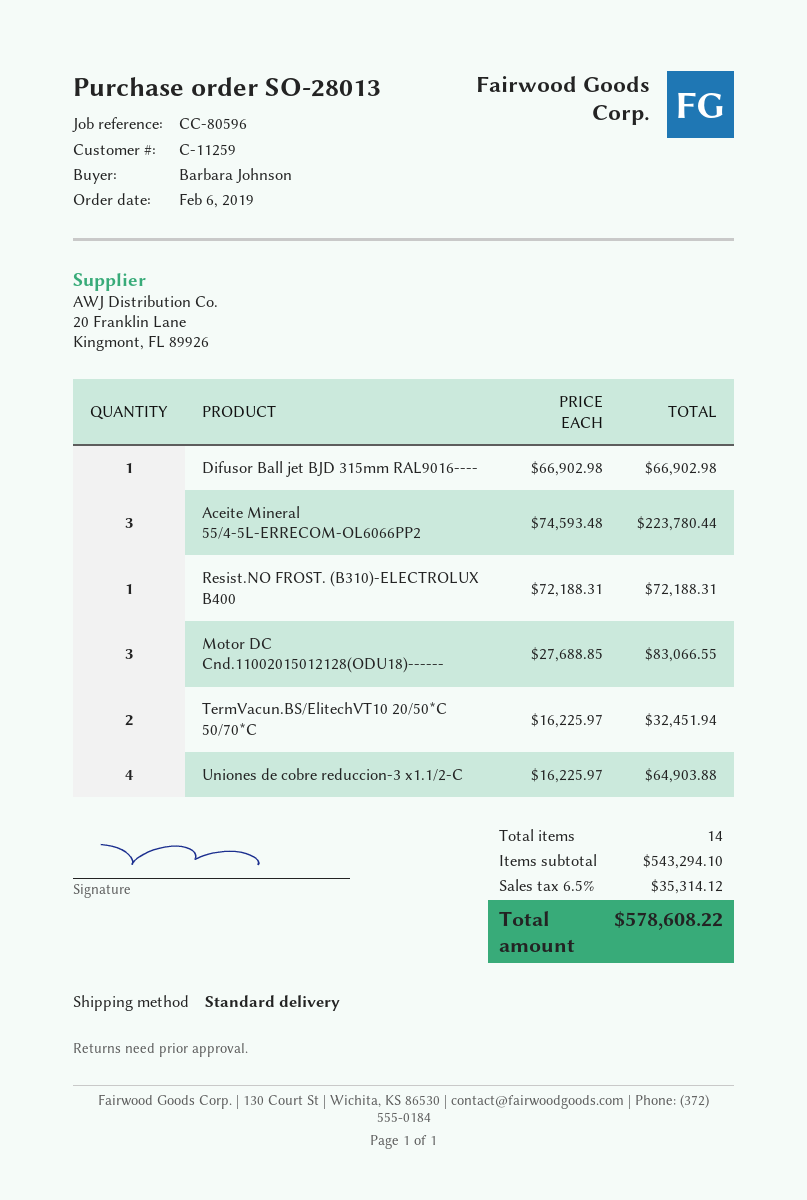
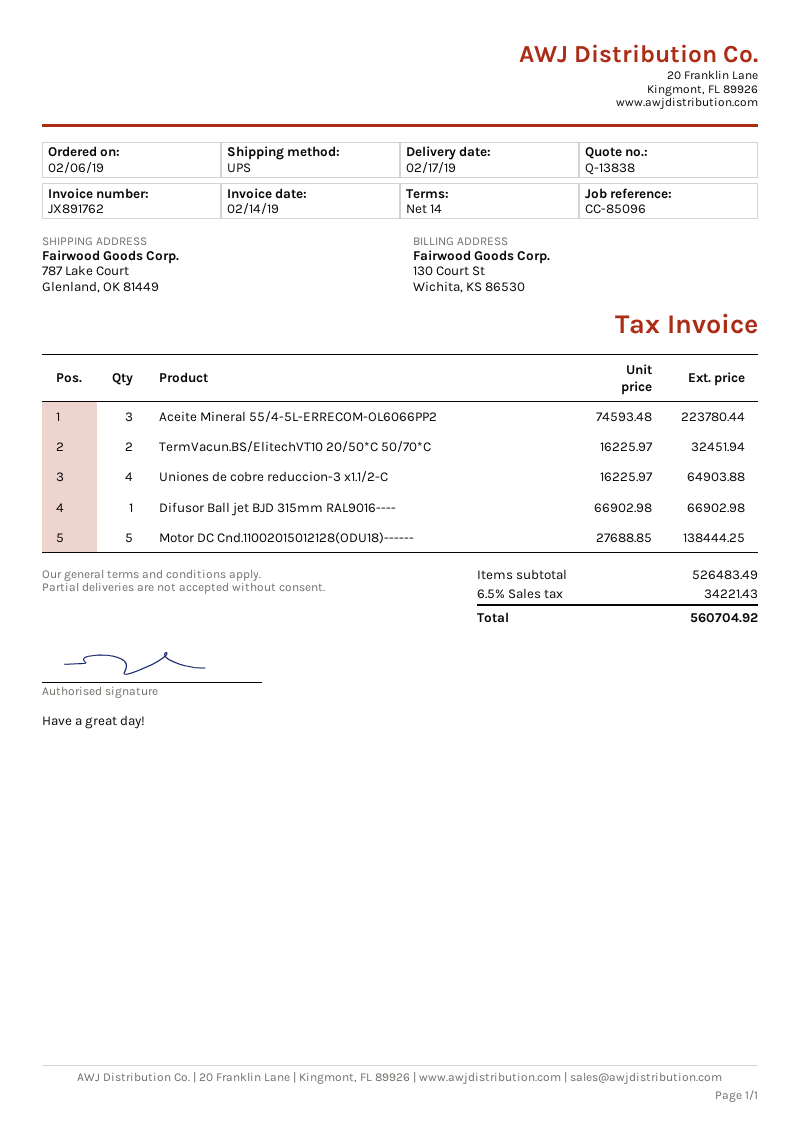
reference: CC-80596 -> CC-85096
shipping method: standard -> UPS
Resist.NO FROST. (B310)-ELECTROLUX B400: 1 x 72188.31 = 72188.31 -> none
Motor DC Cnd.11002015012128(ODU18)------: 3 x 27688.85 = 83066.55 -> 5 x 27688.85 = 138444.25
subtotal: 543294.10 -> 526483.49
tax: 6.5% = 35314.12 -> 6.5% = 34221.43
total: 578608.22 -> 560704.92

